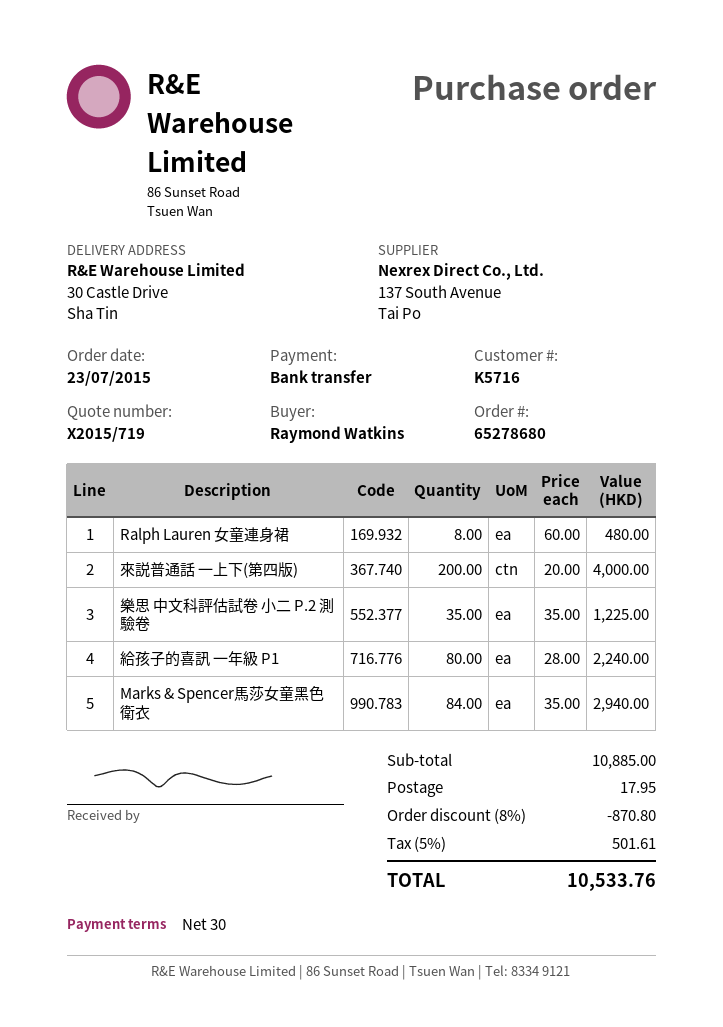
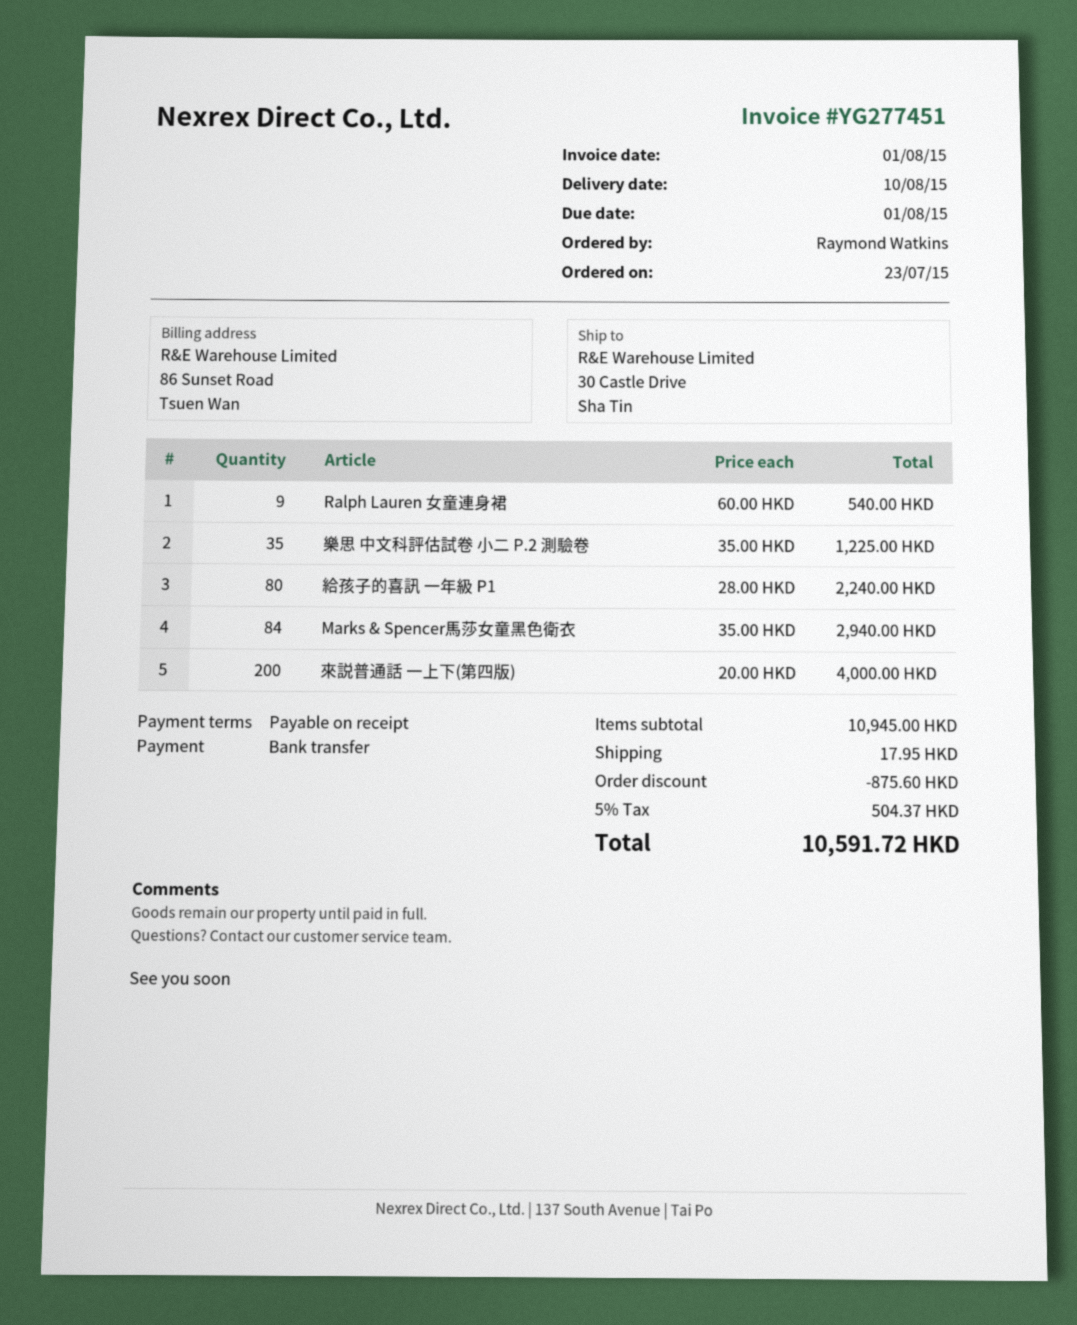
payment terms: 30 days -> on receipt
Ralph Lauren 女童連身裙: 8 x 60.00 = 480.00 -> 9 x 60.00 = 540.00
subtotal: 10885.00 -> 10945.00
discount: 870.80 -> 875.60
tax: 5% = 501.61 -> 5% = 504.37
total: 10533.76 -> 10591.72

